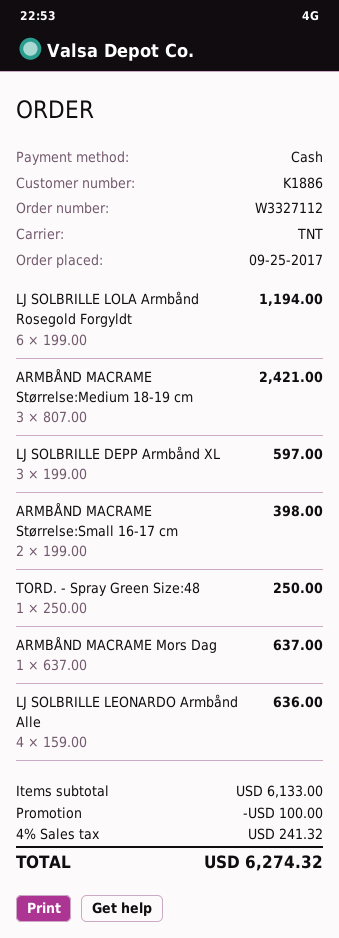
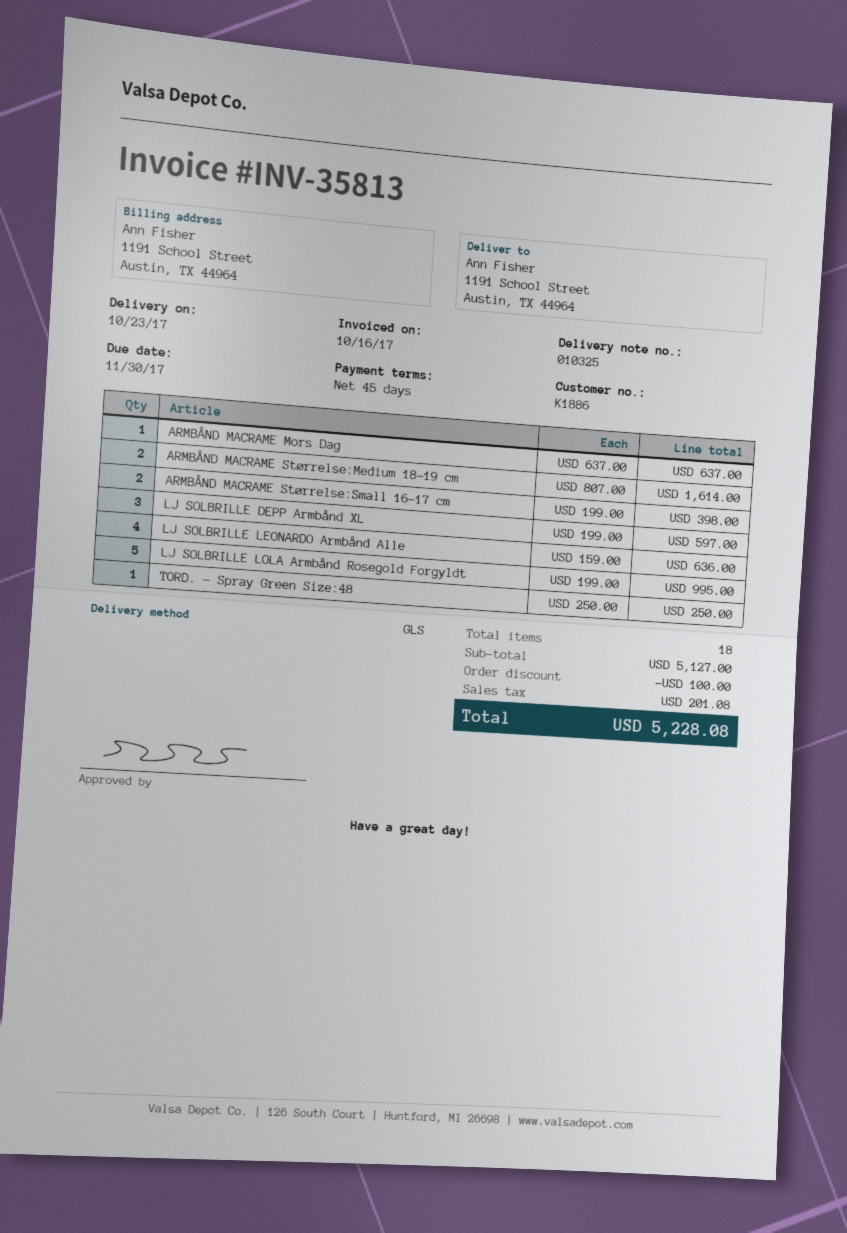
shipping method: TNT -> GLS
LJ SOLBRILLE LOLA Armbånd Rosegold Forgyldt: 6 x 199.00 = 1194.00 -> 5 x 199.00 = 995.00
ARMBÅND MACRAME Størrelse:Medium 18-19 cm: 3 x 807.00 = 2421.00 -> 2 x 807.00 = 1614.00
subtotal: 6133.00 -> 5127.00
tax: 241.32 -> 201.08
total: 6274.32 -> 5228.08

